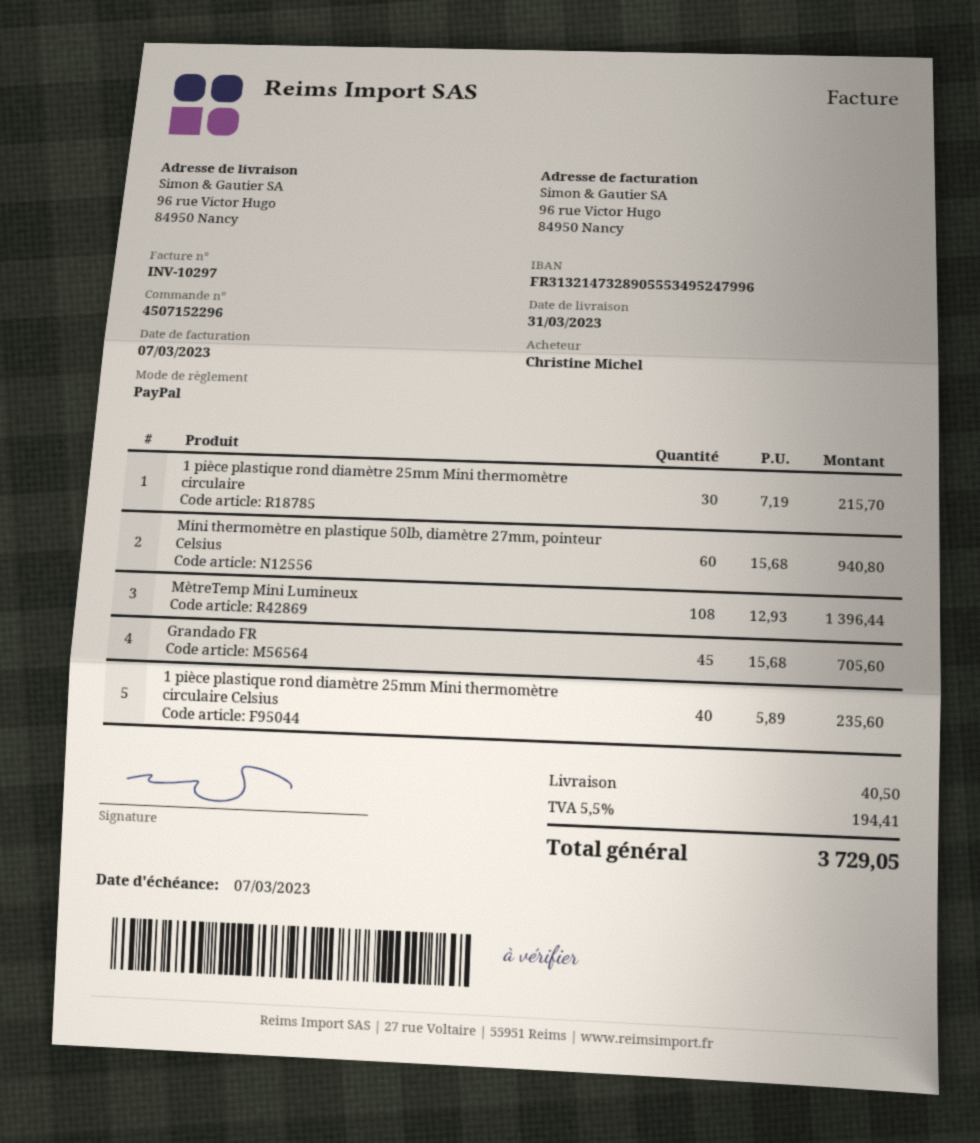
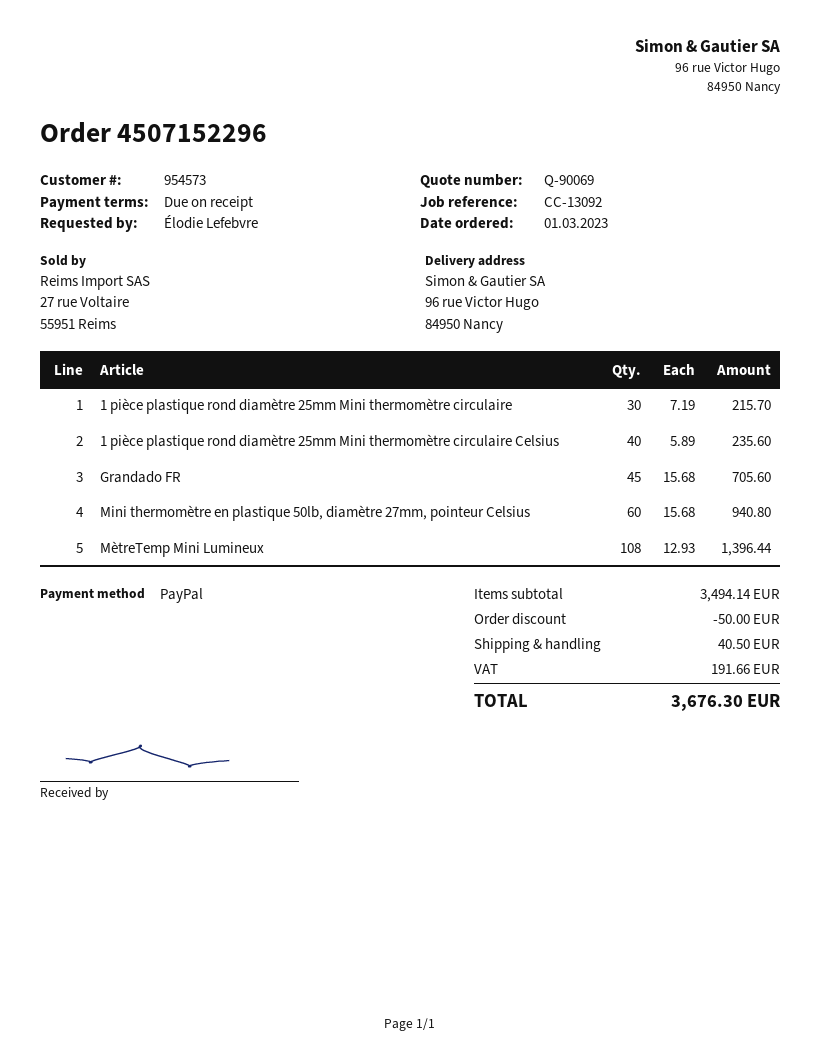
ordered by: Christine Michel -> Élodie Lefebvre
discount: none -> 50.00
tax: 194.41 -> 191.66
total: 3729.05 -> 3676.30

